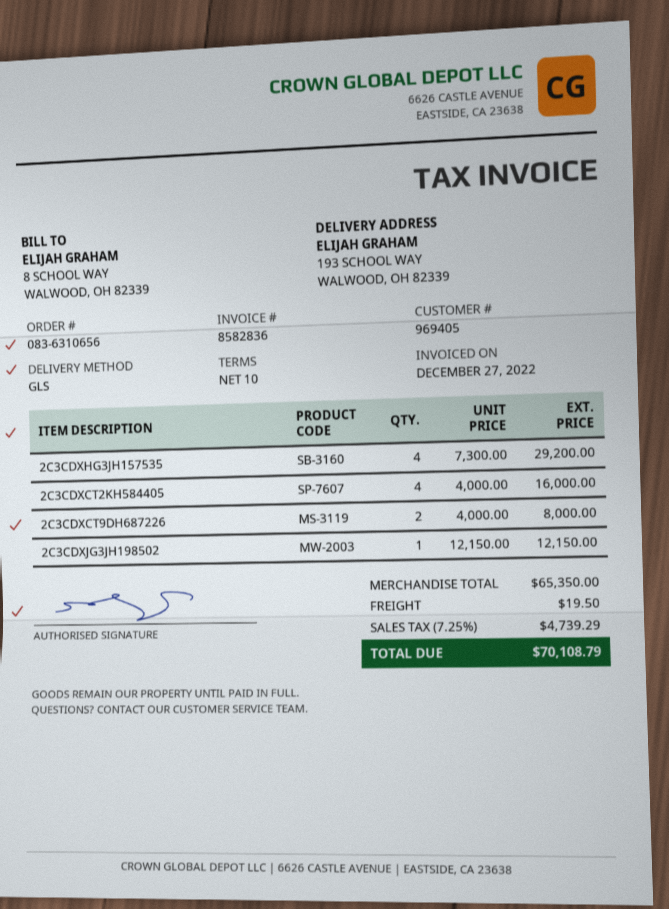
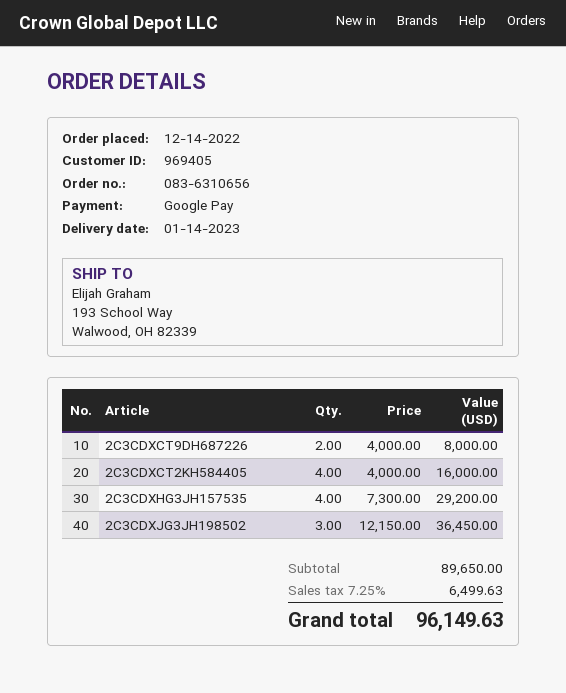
2C3CDXJG3JH198502: 1 x 12150.00 = 12150.00 -> 3 x 12150.00 = 36450.00
subtotal: 65350.00 -> 89650.00
shipping: 19.50 -> none
tax: 7.25% = 4739.29 -> 7.25% = 6499.63
total: 70108.79 -> 96149.63

